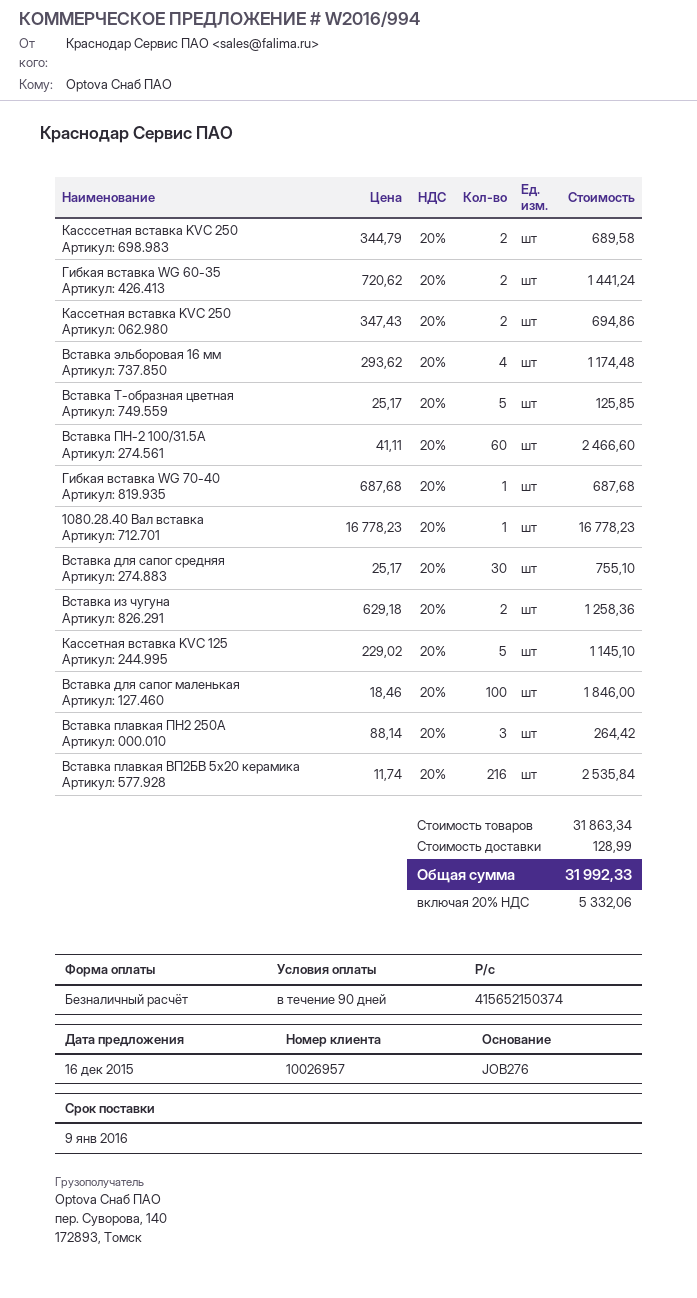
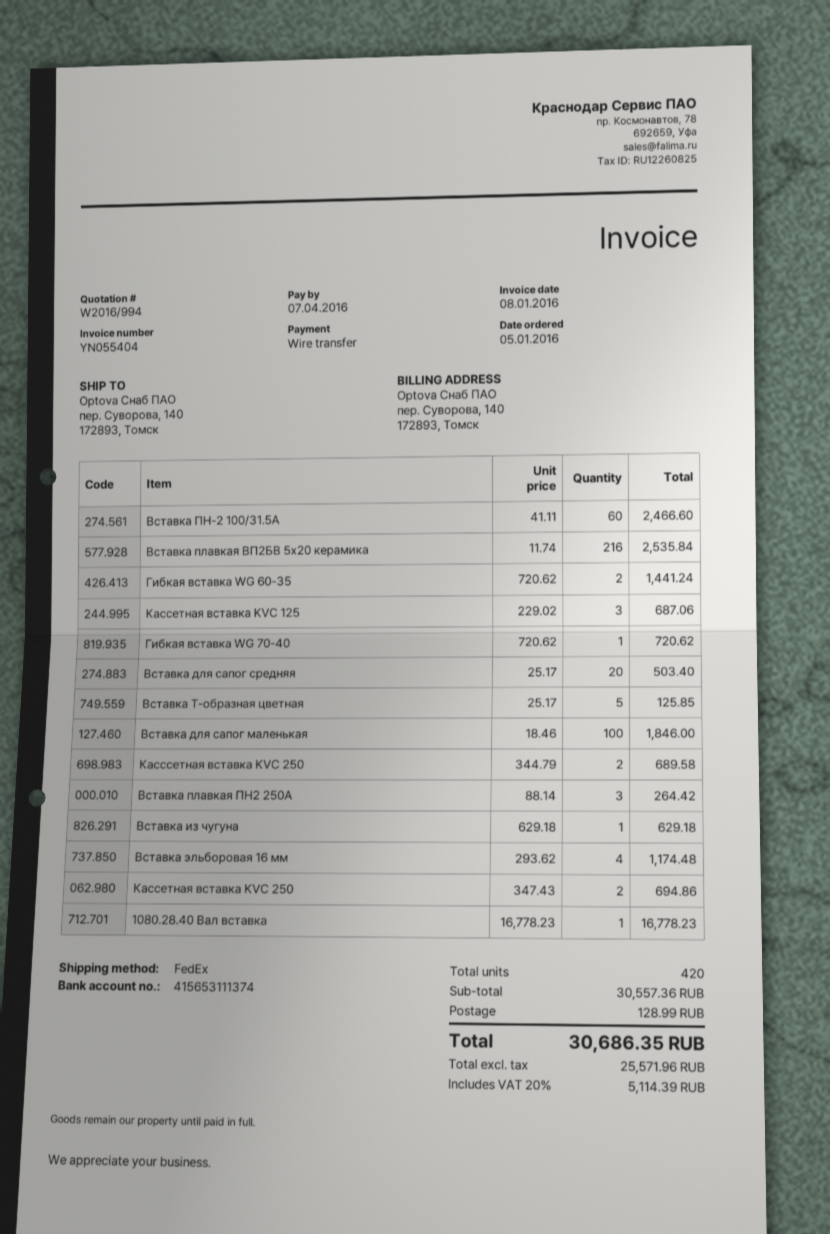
bank account: 415652150374 -> 415653111374
Гибкая вставка WG 70-40: 1 x 687.68 = 687.68 -> 1 x 720.62 = 720.62
Вставка для сапог средняя: 30 x 25.17 = 755.10 -> 20 x 25.17 = 503.40
Вставка из чугуна: 2 x 629.18 = 1258.36 -> 1 x 629.18 = 629.18
Кассетная вставка KVC 125: 5 x 229.02 = 1145.10 -> 3 x 229.02 = 687.06
subtotal: 31863.34 -> 30557.36
tax: 20% = 5332.06 -> 20% = 5114.39
total: 31992.33 -> 30686.35

